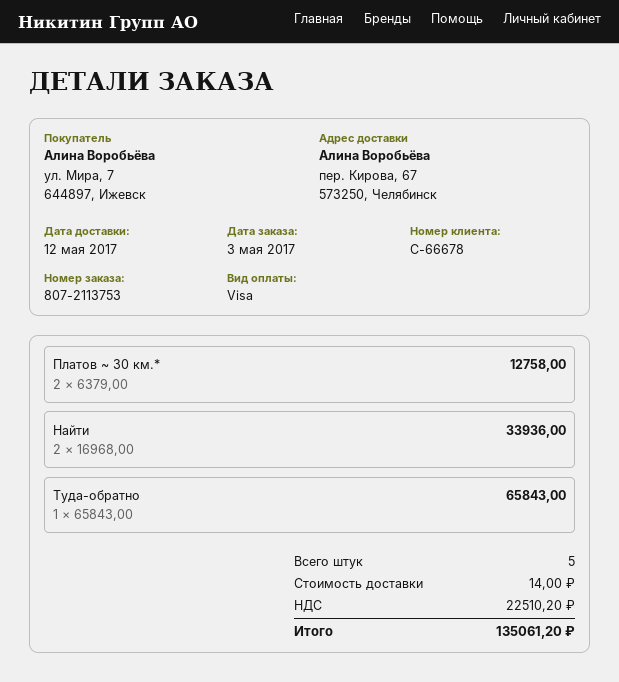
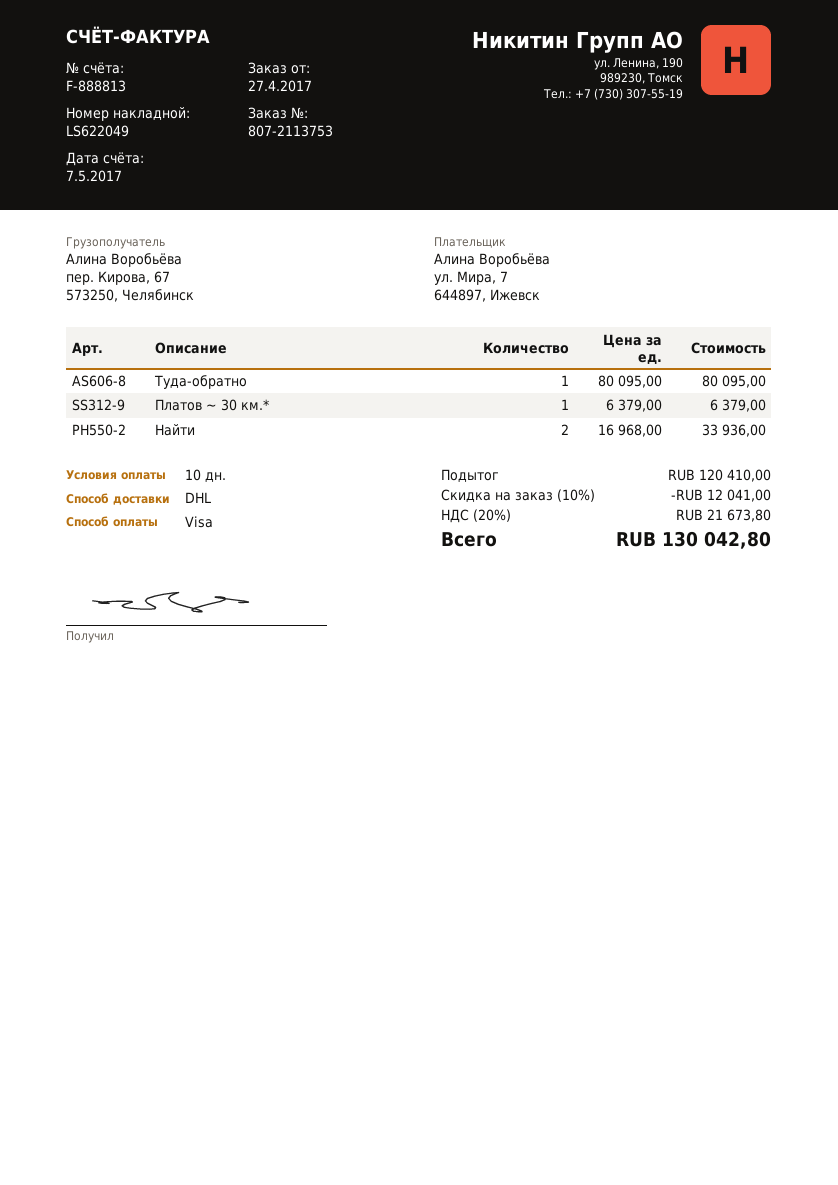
order date: 2017-05-03 -> 2017-04-27
Платов ~ 30 км.*: 2 x 6379.00 = 12758.00 -> 1 x 6379.00 = 6379.00
Туда-обратно: 1 x 65843.00 = 65843.00 -> 1 x 80095.00 = 80095.00
discount: none -> 10% = 12041.00
shipping: 14.00 -> none
tax: 22510.20 -> 21673.80
total: 135061.20 -> 130042.80

